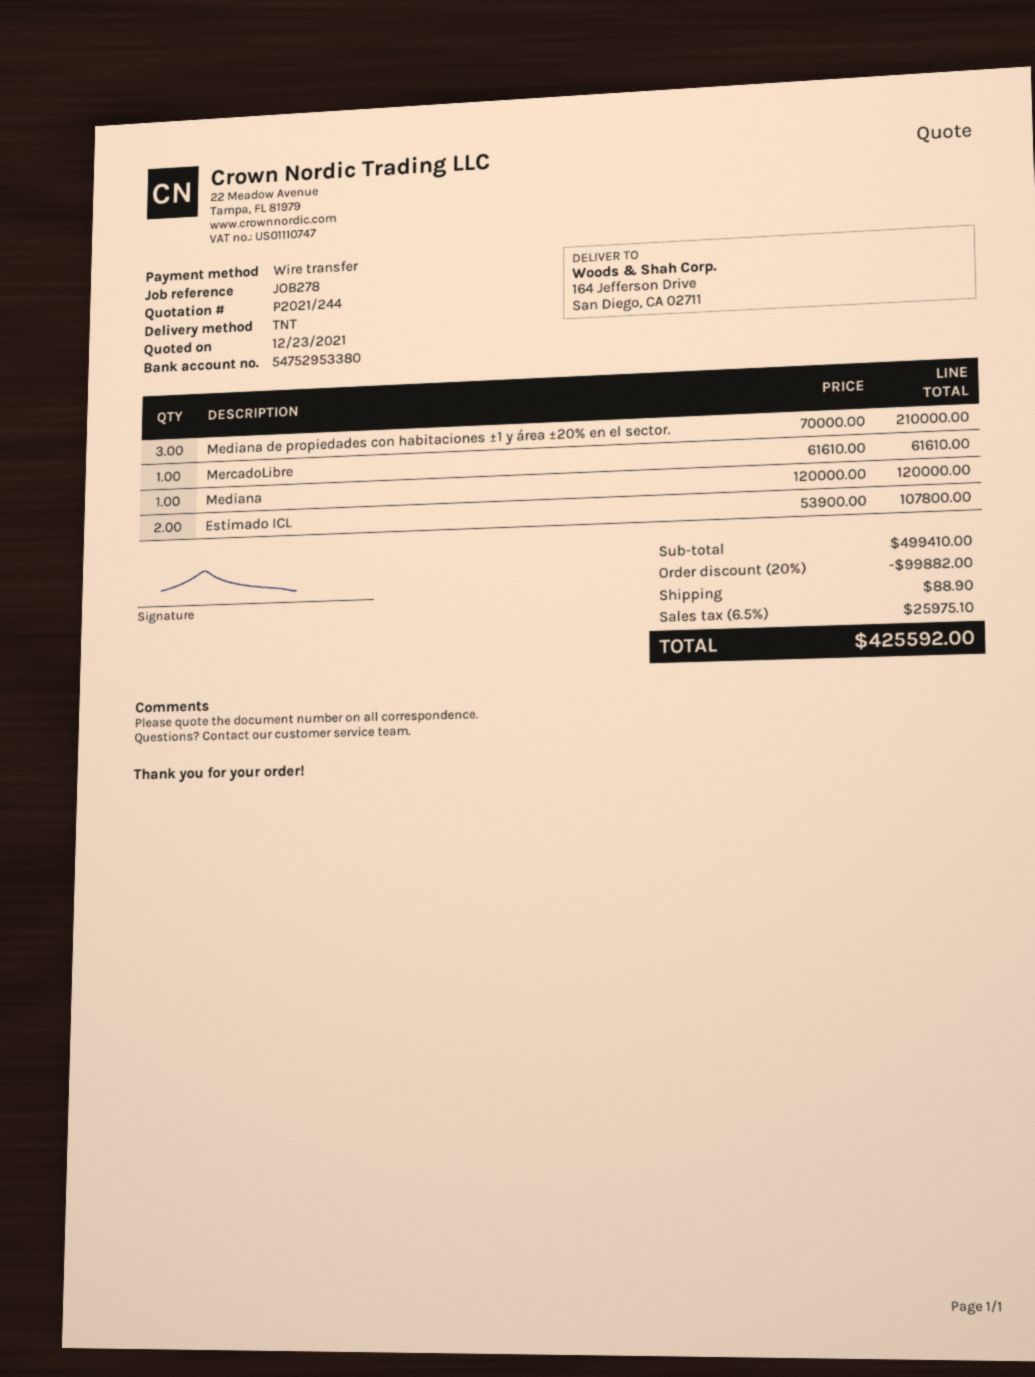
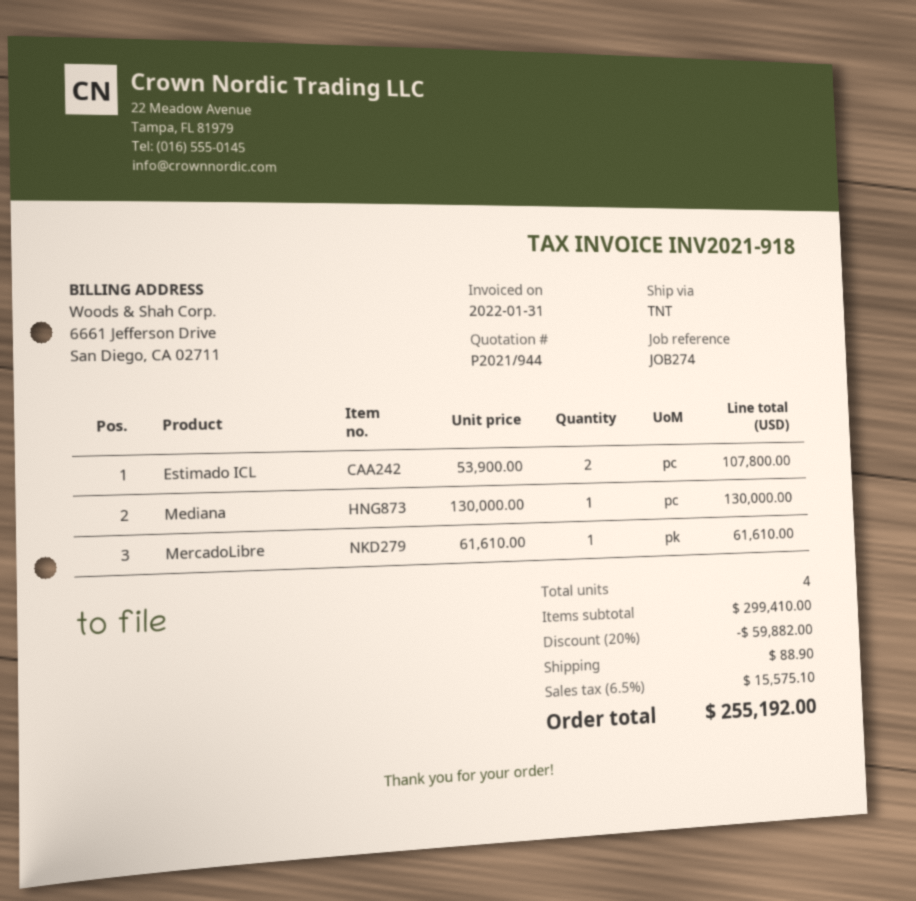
quote number: P2021/244 -> P2021/944
reference: JOB278 -> JOB274
Mediana de propiedades con habitaciones ±1 y área ±20% en el sector.: 3 x 70000.00 = 210000.00 -> none
Mediana: 1 x 120000.00 = 120000.00 -> 1 x 130000.00 = 130000.00
subtotal: 499410.00 -> 299410.00
discount: 20% = 99882.00 -> 20% = 59882.00
tax: 6.5% = 25975.10 -> 6.5% = 15575.10
total: 425592.00 -> 255192.00

